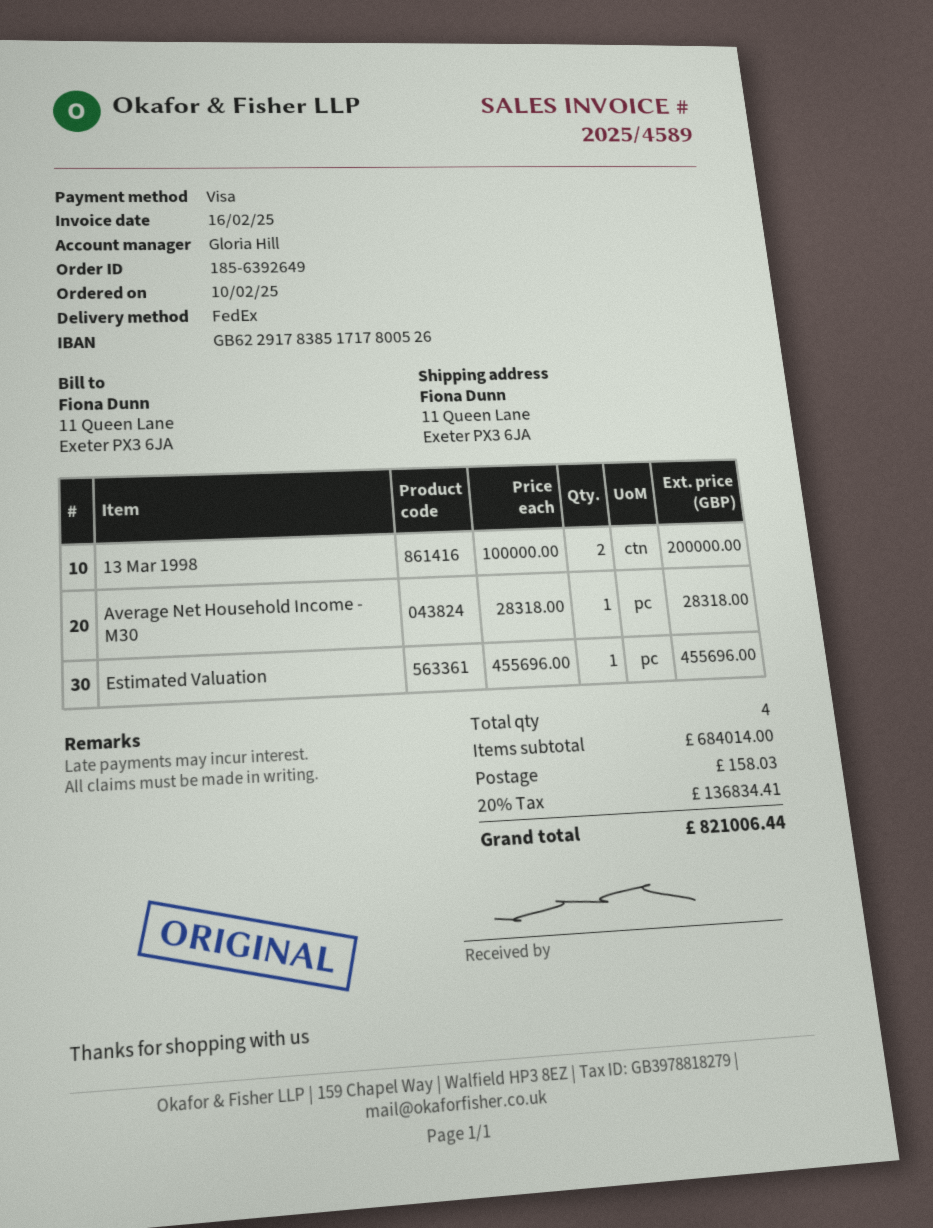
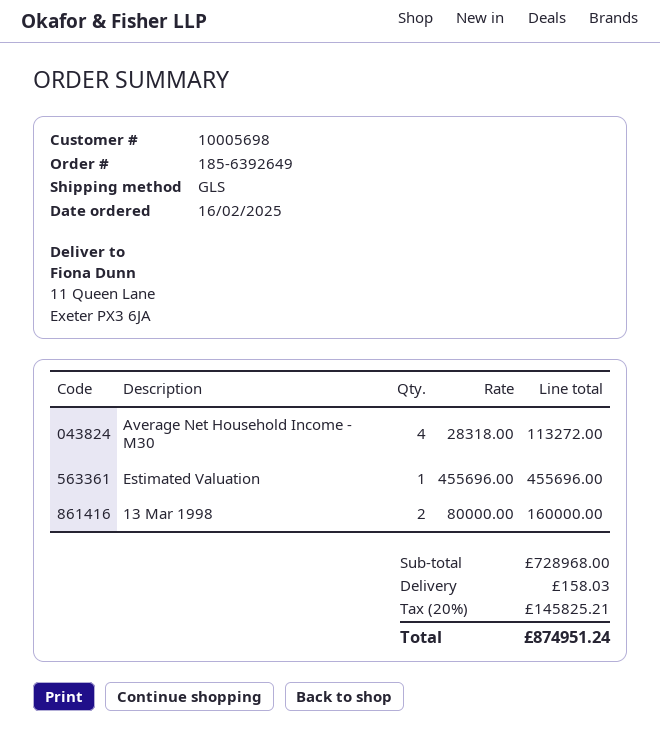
order date: 2025-02-10 -> 2025-02-16
shipping method: FedEx -> GLS
13 Mar 1998: 2 x 100000.00 = 200000.00 -> 2 x 80000.00 = 160000.00
Average Net Household Income - M30: 1 x 28318.00 = 28318.00 -> 4 x 28318.00 = 113272.00
subtotal: 684014.00 -> 728968.00
tax: 20% = 136834.41 -> 20% = 145825.21
total: 821006.44 -> 874951.24

